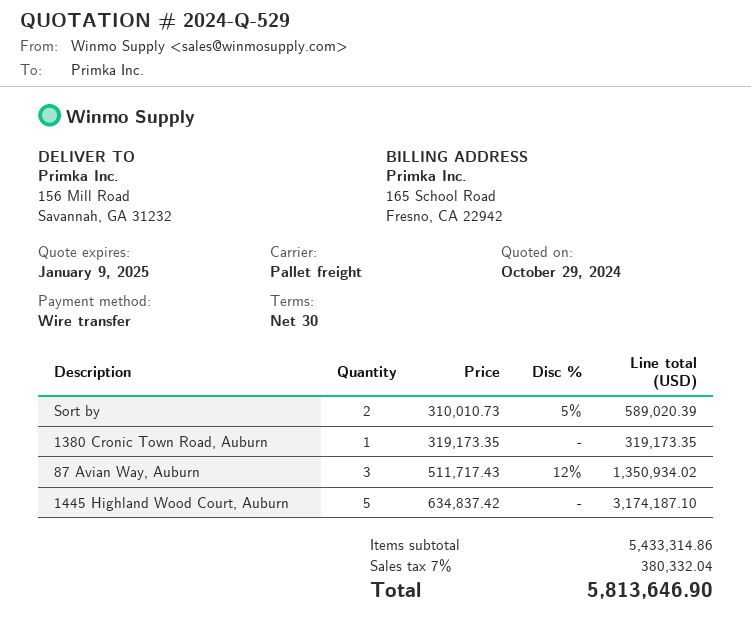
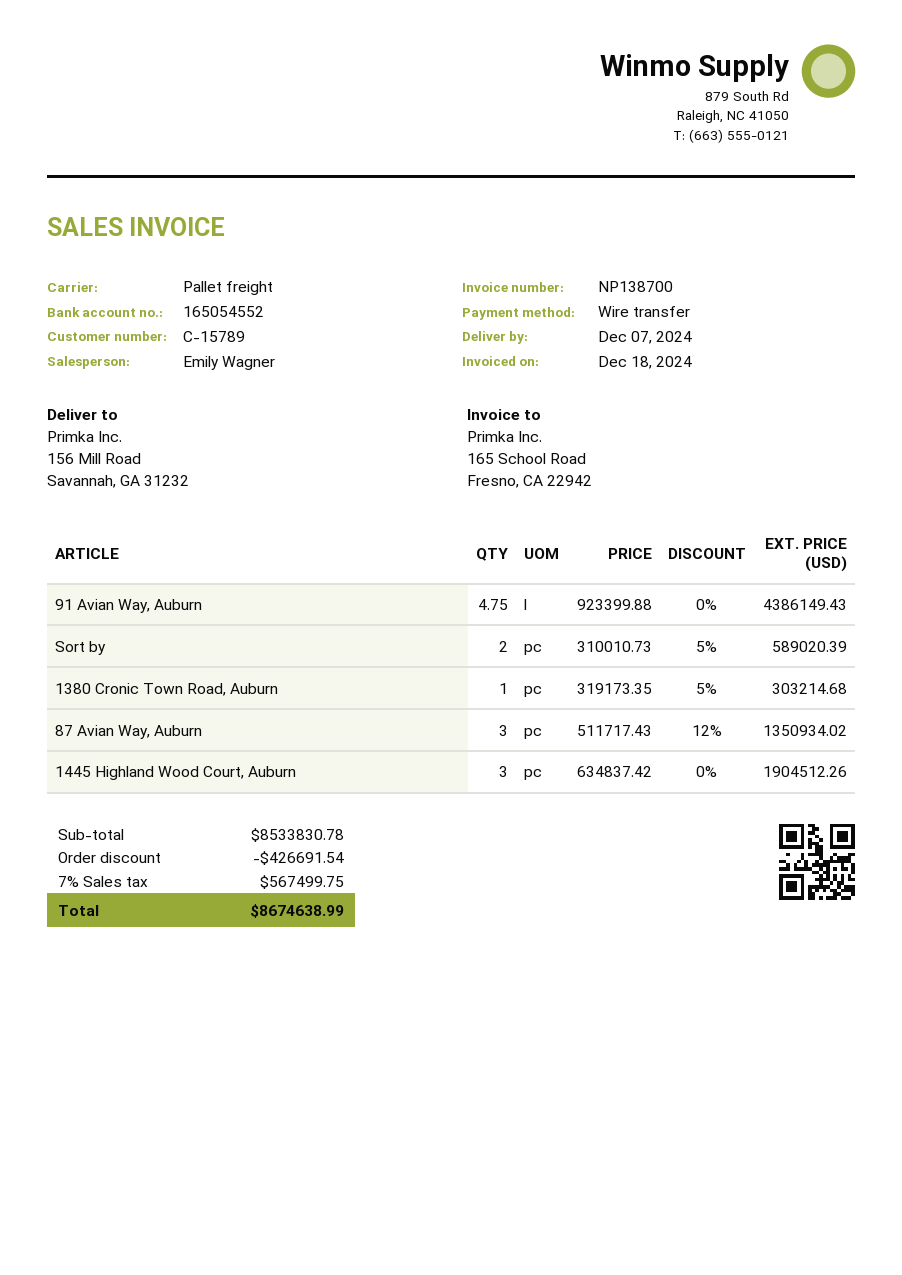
1380 Cronic Town Road, Auburn: 1 x 319173.35 = 319173.35 -> 1 x 319173.35 - 5% = 303214.68
1445 Highland Wood Court, Auburn: 5 x 634837.42 = 3174187.10 -> 3 x 634837.42 = 1904512.26
91 Avian Way, Auburn: none -> 4.75 x 923399.88 = 4386149.43
subtotal: 5433314.86 -> 8533830.78
discount: none -> 426691.54
tax: 7% = 380332.04 -> 7% = 567499.75
total: 5813646.90 -> 8674638.99

